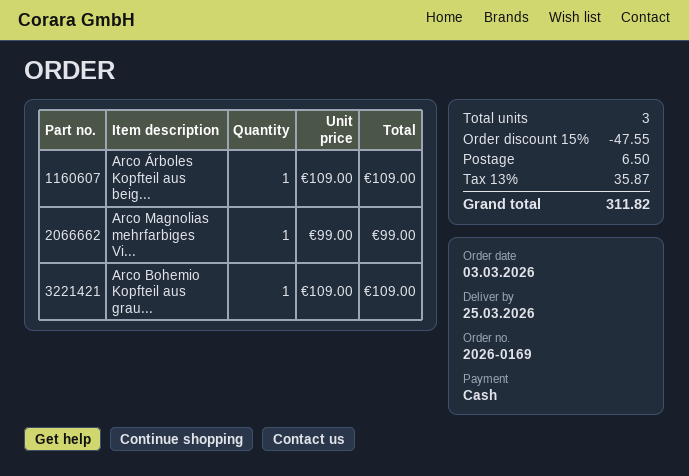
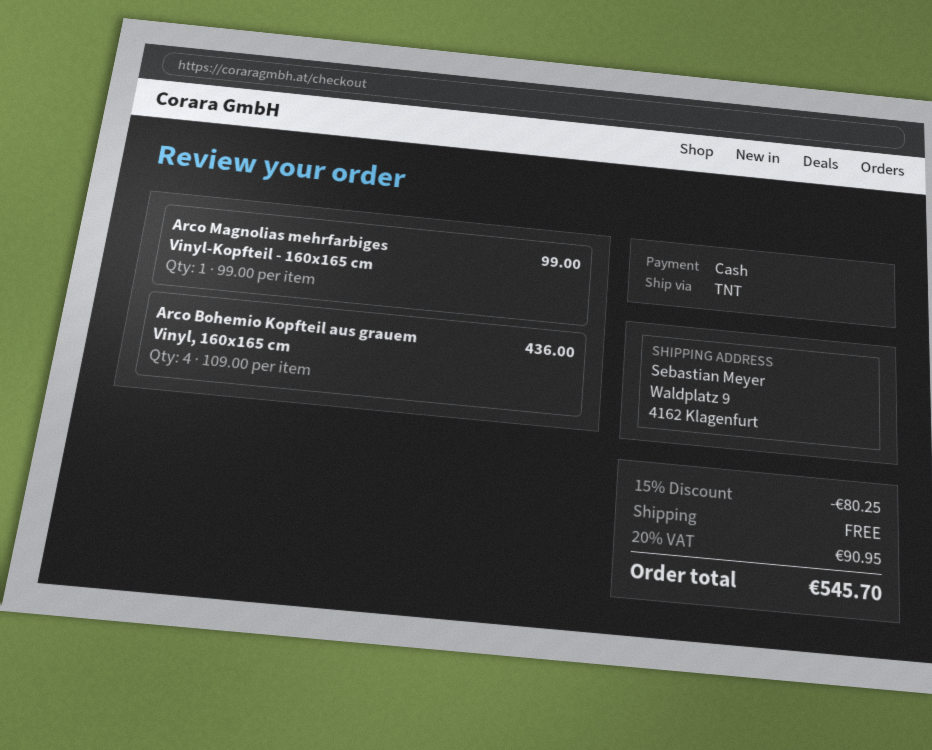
Arco Árboles Kopfteil aus beig...: 1 x 109.00 = 109.00 -> none
Arco Bohemio Kopfteil aus grau...: 1 x 109.00 = 109.00 -> 4 x 109.00 = 436.00
discount: 15% = 47.55 -> 15% = 80.25
shipping: 6.50 -> 0.00
tax: 13% = 35.87 -> 20% = 90.95
total: 311.82 -> 545.70

